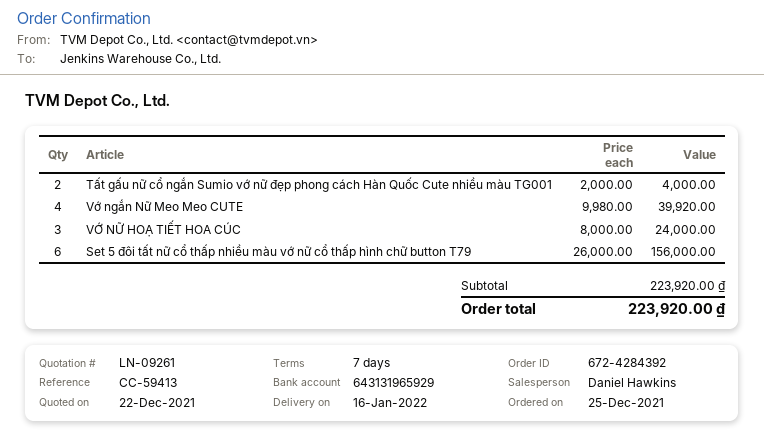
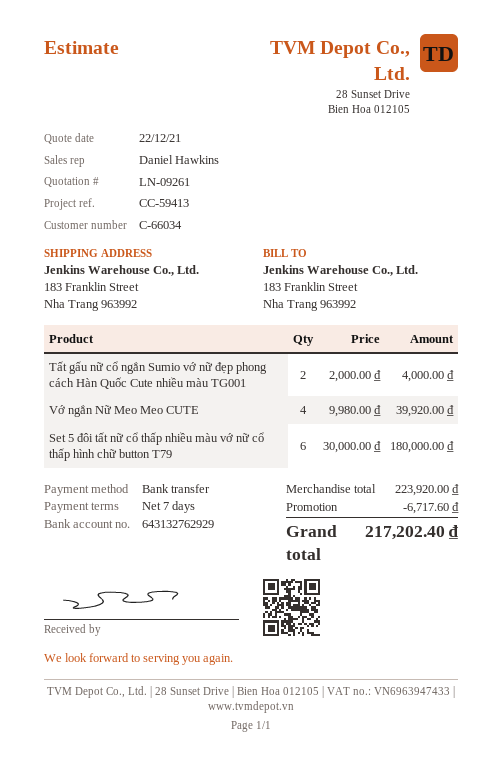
bank account: 643131965929 -> 643132762929
VỚ NỮ HOẠ TIẾT HOA CÚC: 3 x 8000.00 = 24000.00 -> none
Set 5 đôi tất nữ cổ thấp nhiều màu vớ nữ cổ thấp hình chữ button T79: 6 x 26000.00 = 156000.00 -> 6 x 30000.00 = 180000.00
discount: none -> 6717.60
total: 223920.00 -> 217202.40

